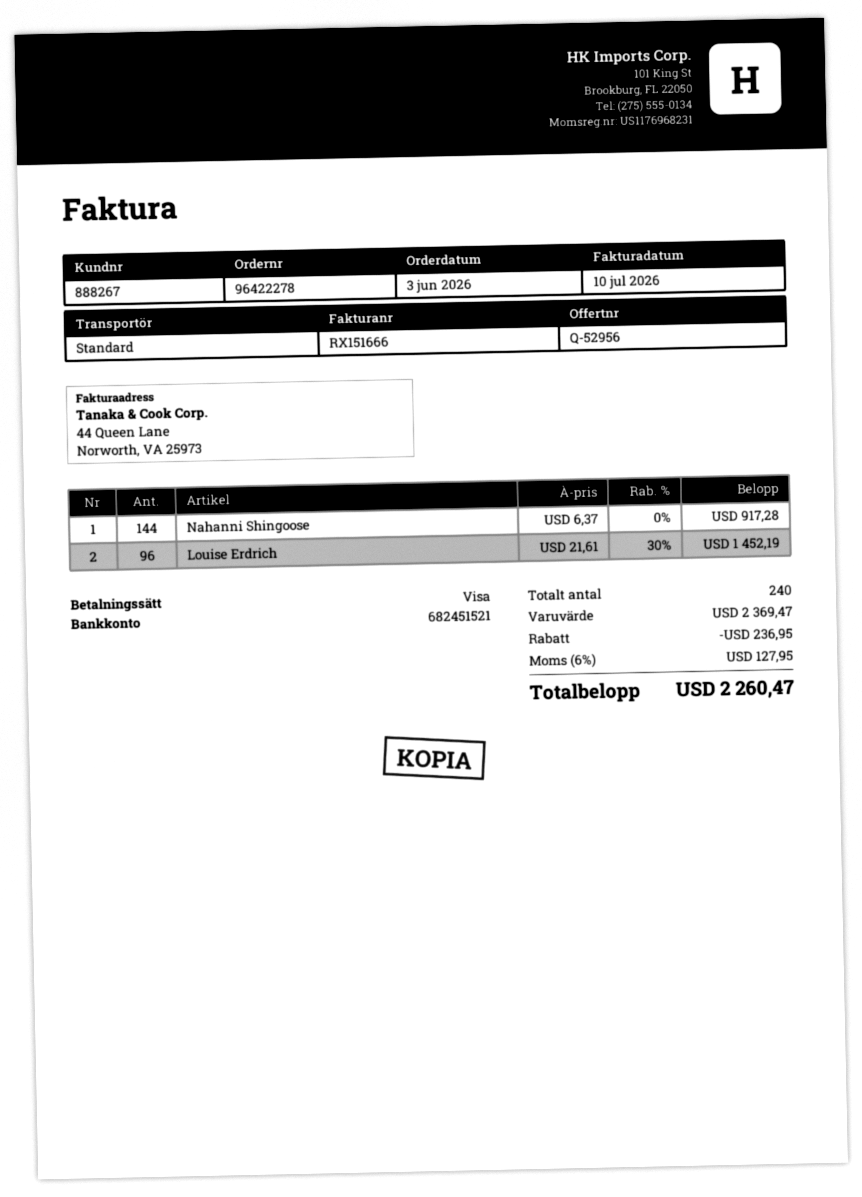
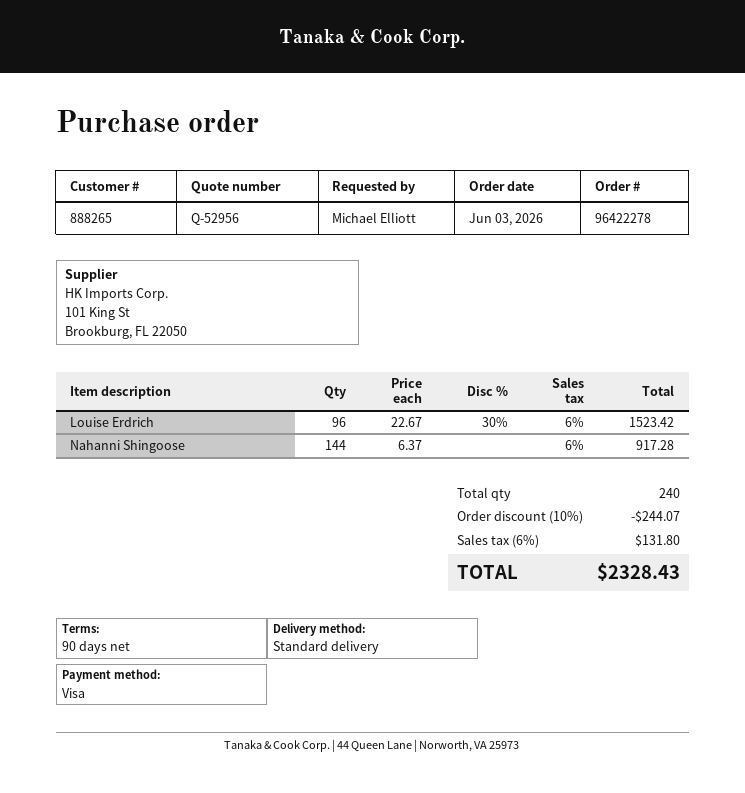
customer number: 888267 -> 888265
Louise Erdrich: 96 x 21.61 - 30% = 1452.19 -> 96 x 22.67 - 30% = 1523.42
discount: 236.95 -> 244.07
tax: 6% = 127.95 -> 6% = 131.80
total: 2260.47 -> 2328.43

